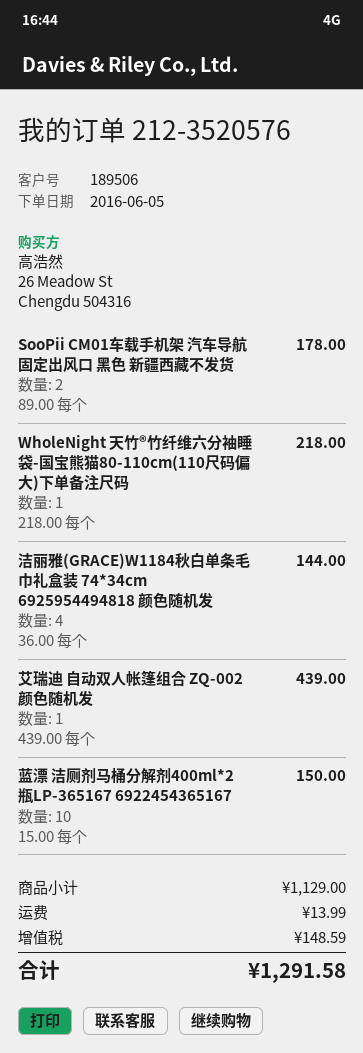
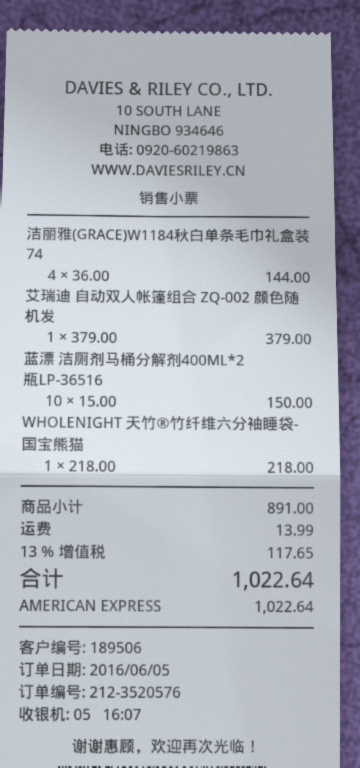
SooPii CM01车载手机架 汽车导航固定出风口 黑色 新疆西藏不发货: 2 x 89.00 = 178.00 -> none
艾瑞迪 自动双人帐篷组合 ZQ-002 颜色随机发: 1 x 439.00 = 439.00 -> 1 x 379.00 = 379.00
subtotal: 1129.00 -> 891.00
tax: 148.59 -> 117.65
total: 1291.58 -> 1022.64

